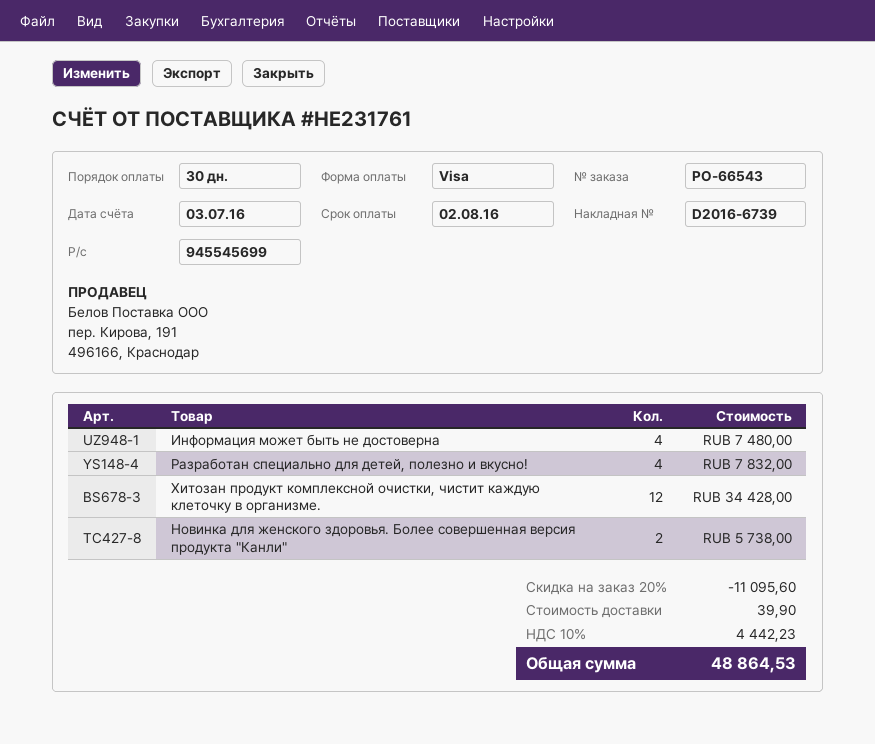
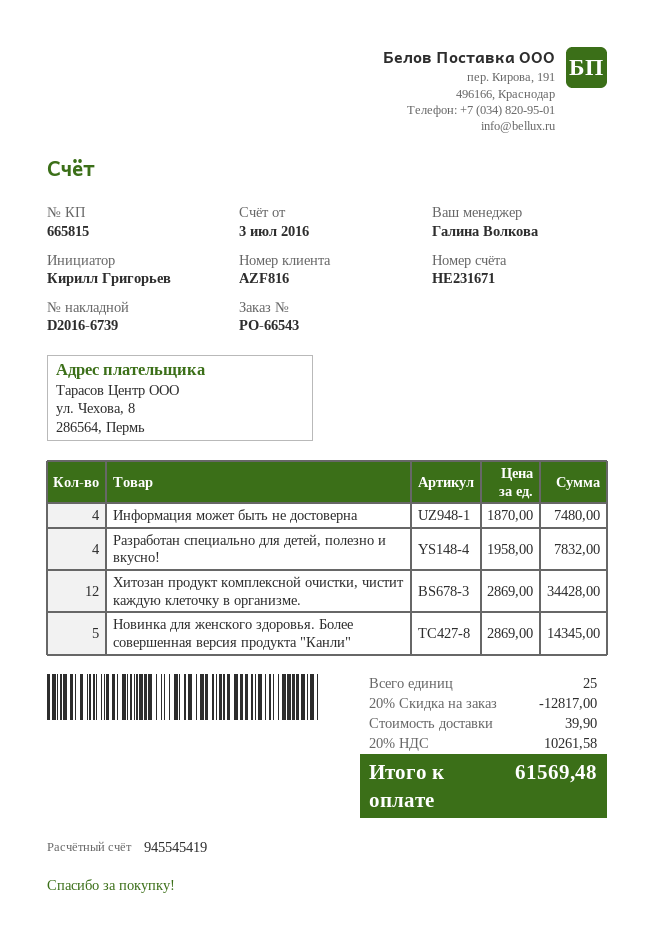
invoice number: HE231761 -> HE231671
bank account: 945545699 -> 945545419
Новинка для женского здоровья. Более совершенная версия продукта "Канли": 2 for 5738.00 -> 5 for 14345.00
discount: 20% = 11095.60 -> 20% = 12817.00
tax: 10% = 4442.23 -> 20% = 10261.58
total: 48864.53 -> 61569.48

